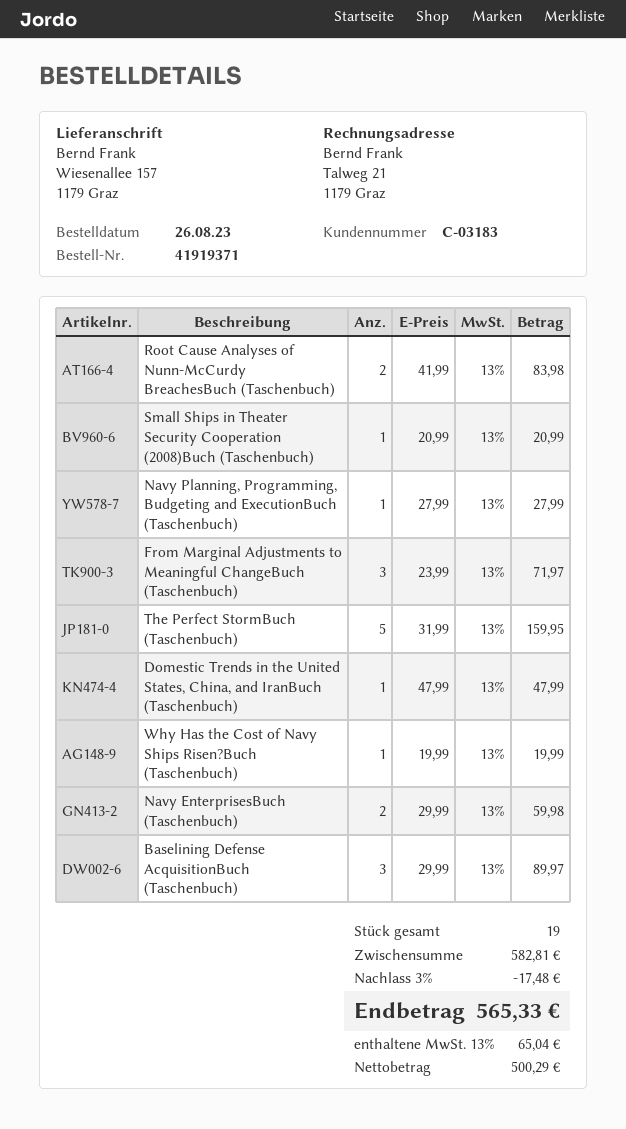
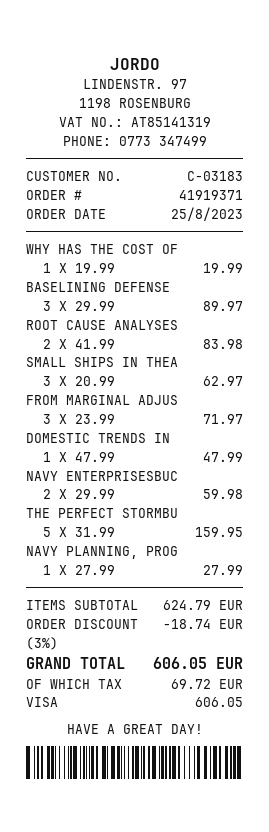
order date: 2023-08-26 -> 2023-08-25
Small Ships in Theater Security Cooperation (2008)Buch (Taschenbuch): 1 x 20.99 = 20.99 -> 3 x 20.99 = 62.97
subtotal: 582.81 -> 624.79
discount: 3% = 17.48 -> 3% = 18.74
tax: 65.04 -> 69.72
total: 565.33 -> 606.05

